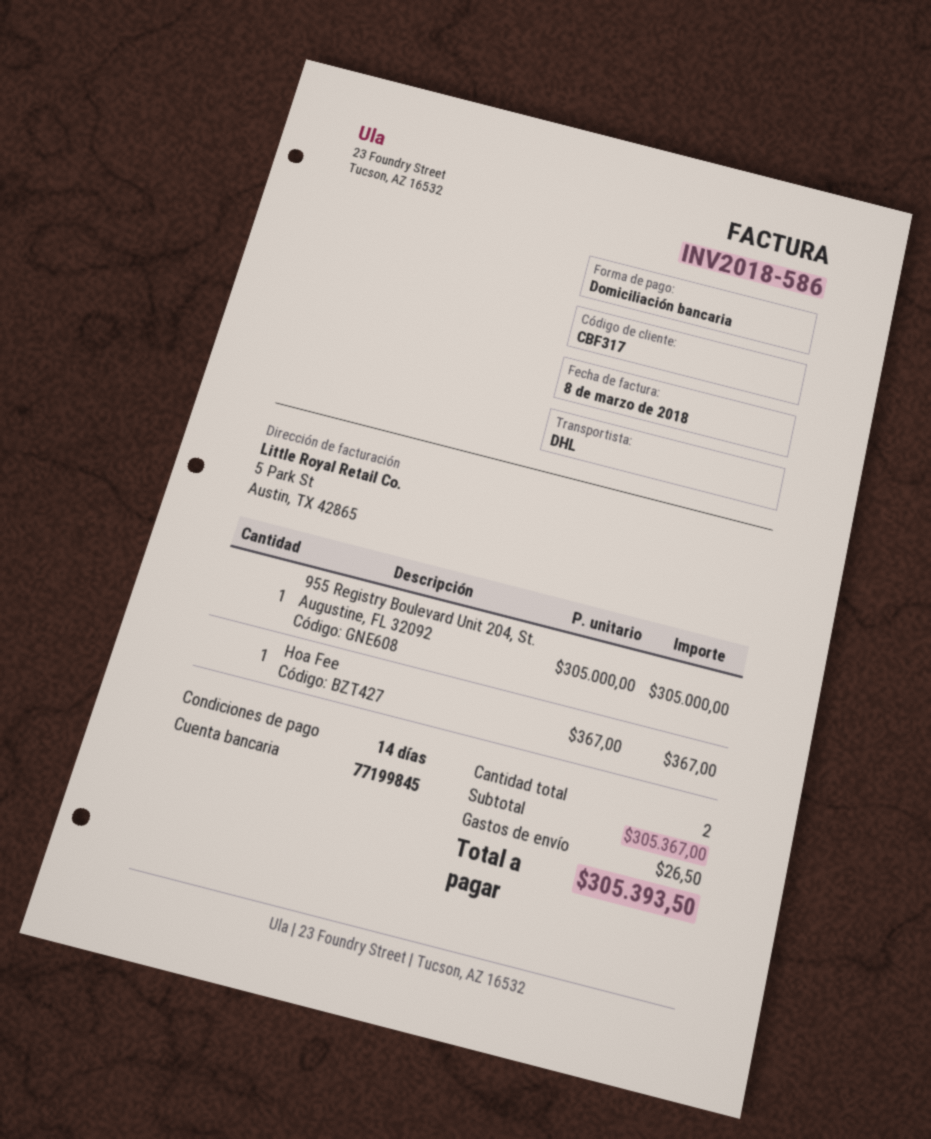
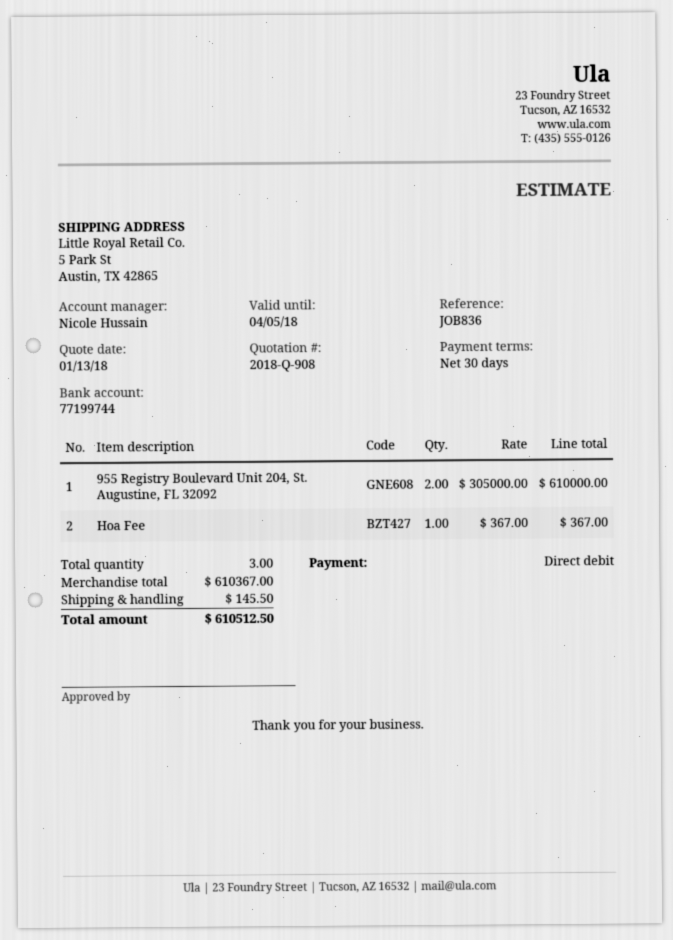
payment terms: 14 days -> 30 days
bank account: 77199845 -> 77199744
955 Registry Boulevard Unit 204, St. Augustine, FL 32092: 1 x 305000.00 = 305000.00 -> 2 x 305000.00 = 610000.00
total quantity: 2 -> 3
subtotal: 305367.00 -> 610367.00
shipping: 26.50 -> 145.50
total: 305393.50 -> 610512.50

